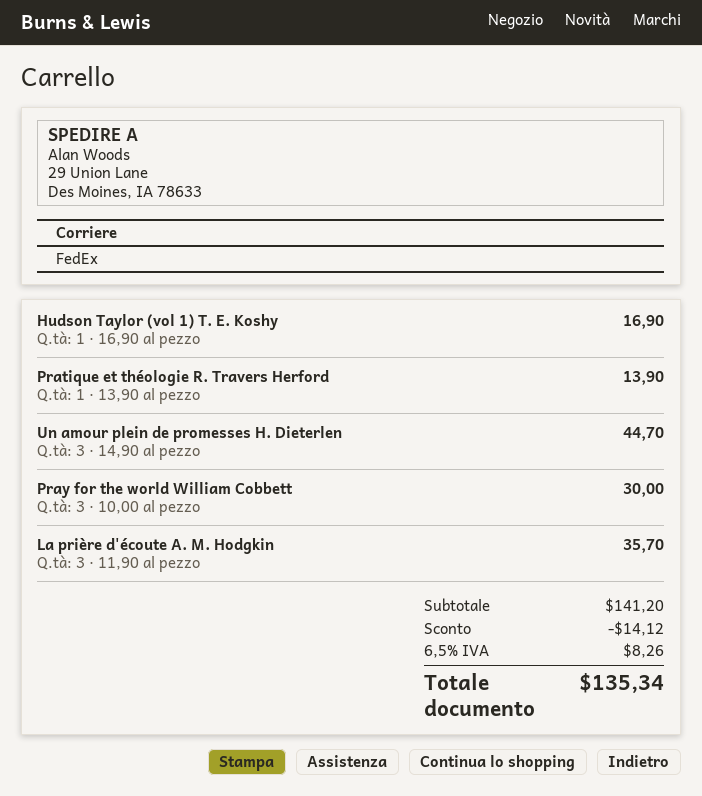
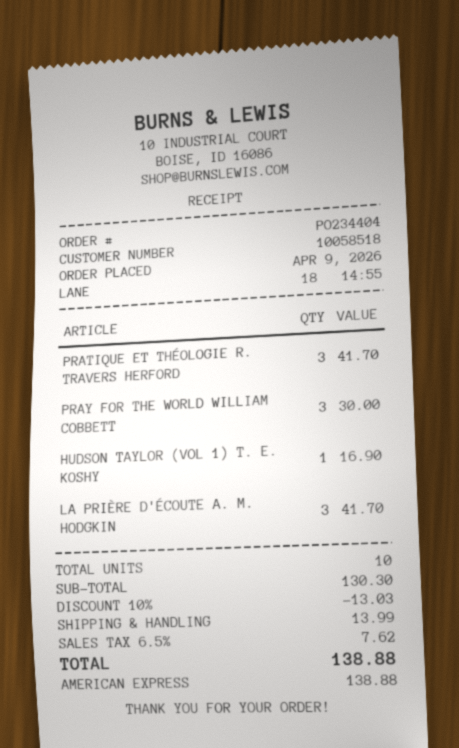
Pratique et théologie R. Travers Herford: 1 for 13.90 -> 3 for 41.70
Un amour plein de promesses H. Dieterlen: 3 for 44.70 -> none
La prière d'écoute A. M. Hodgkin: 3 for 35.70 -> 3 for 41.70
subtotal: 141.20 -> 130.30
discount: 14.12 -> 13.03
shipping: none -> 13.99
tax: 6.5% = 8.26 -> 6.5% = 7.62
total: 135.34 -> 138.88

